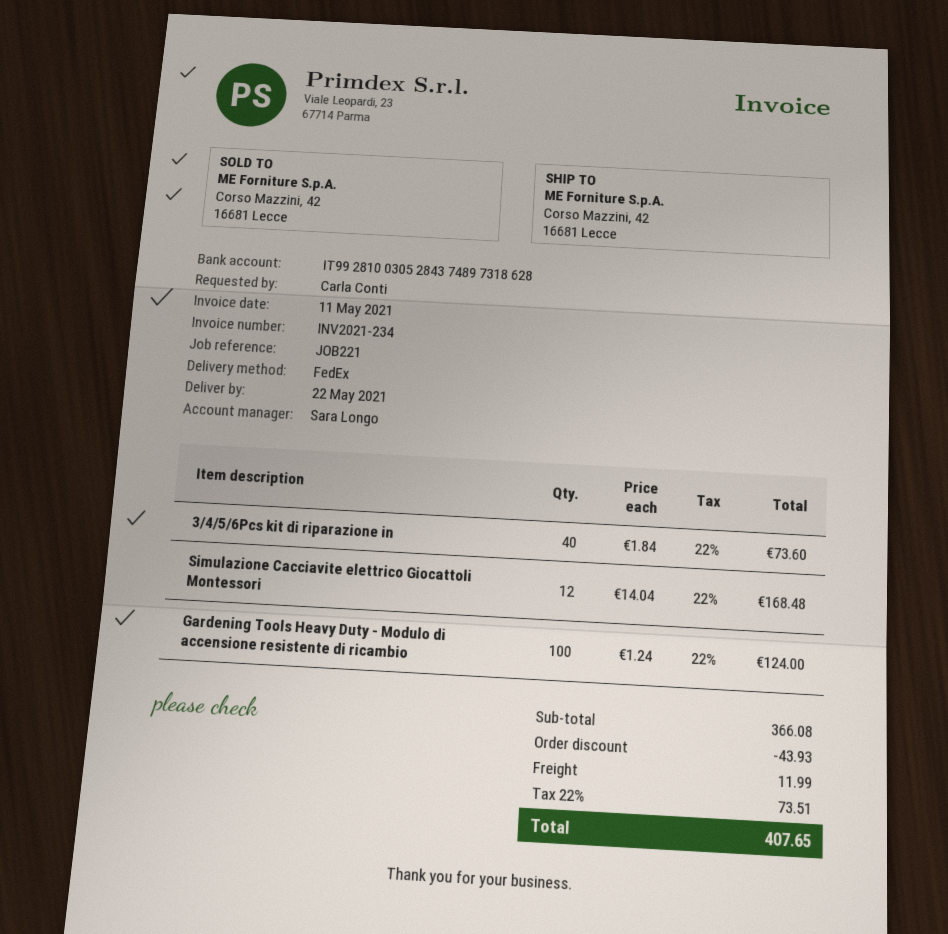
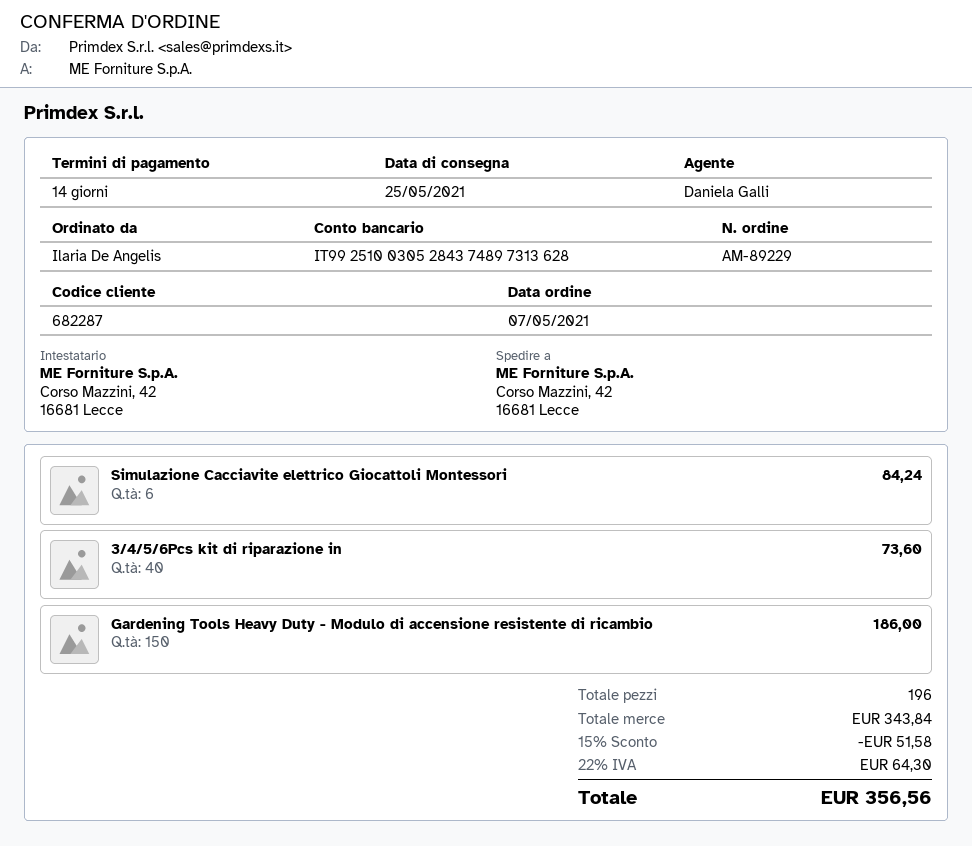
delivery date: 2021-05-22 -> 2021-05-25
ordered by: Carla Conti -> Ilaria De Angelis
sales rep: Sara Longo -> Daniela Galli
bank account: IT9928100305284374897318628 -> IT9925100305284374897313628
Simulazione Cacciavite elettrico Giocattoli Montessori: 12 for 168.48 -> 6 for 84.24
Gardening Tools Heavy Duty - Modulo di accensione resistente di ricambio: 100 for 124.00 -> 150 for 186.00
subtotal: 366.08 -> 343.84
discount: 43.93 -> 51.58
shipping: 11.99 -> none
tax: 22% = 73.51 -> 22% = 64.30
total: 407.65 -> 356.56

